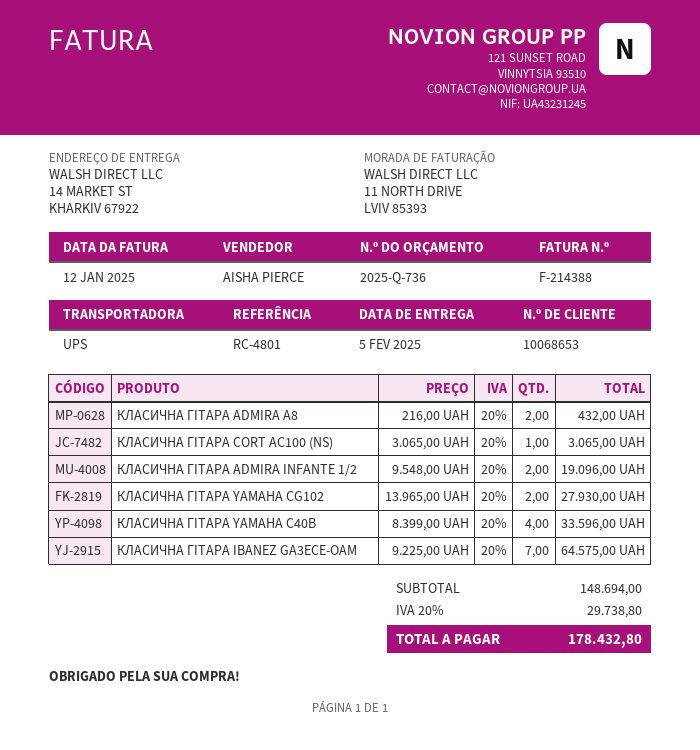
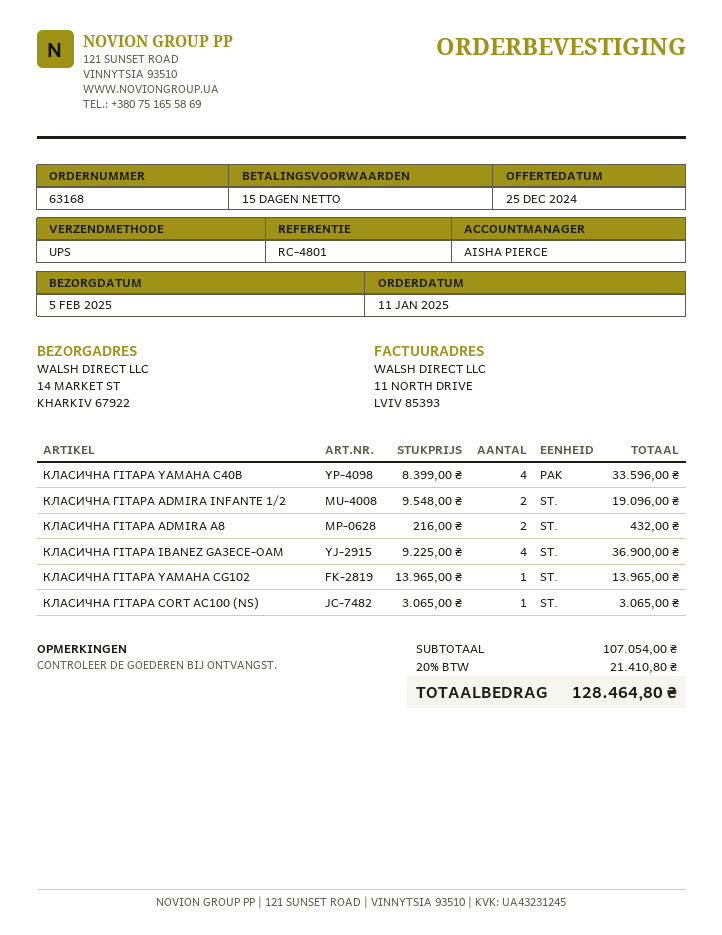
КЛАСИЧНА ГІТАРА YAMAHA CG102: 2 x 13965.00 = 27930.00 -> 1 x 13965.00 = 13965.00
КЛАСИЧНА ГІТАРА IBANEZ GA3ECE-OAM: 7 x 9225.00 = 64575.00 -> 4 x 9225.00 = 36900.00
subtotal: 148694.00 -> 107054.00
tax: 20% = 29738.80 -> 20% = 21410.80
total: 178432.80 -> 128464.80

